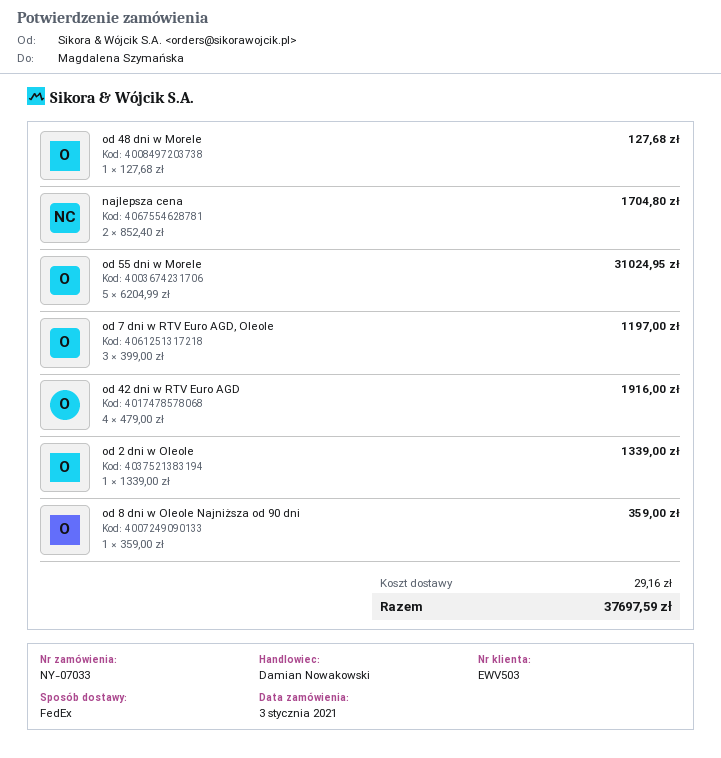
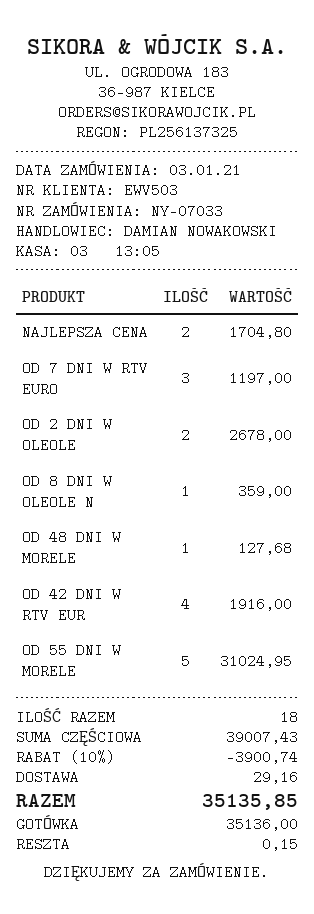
od 2 dni w Oleole: 1 for 1339.00 -> 2 for 2678.00
discount: none -> 10% = 3900.74
total: 37697.59 -> 35135.85

